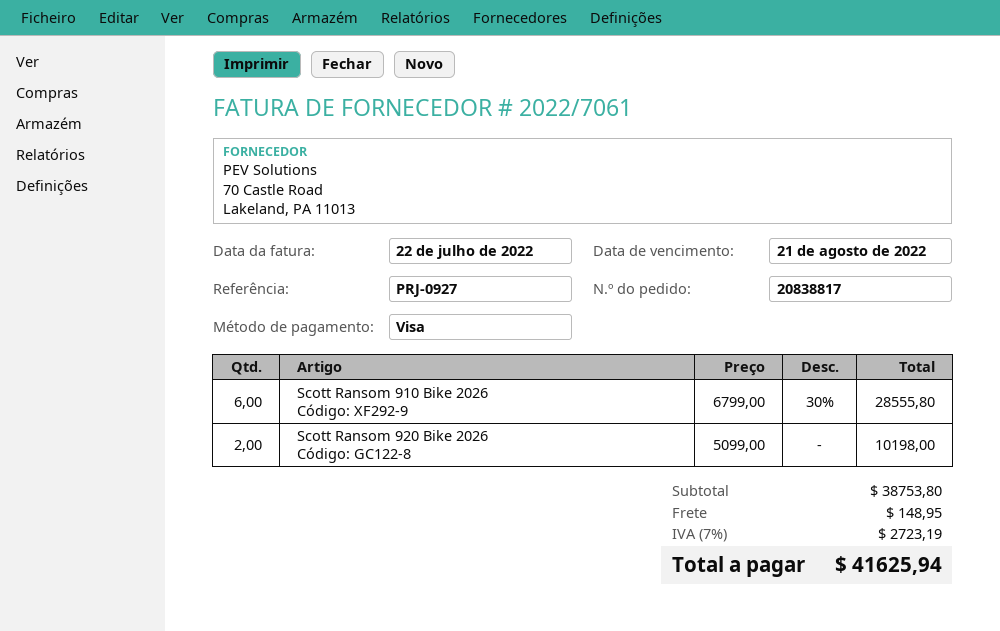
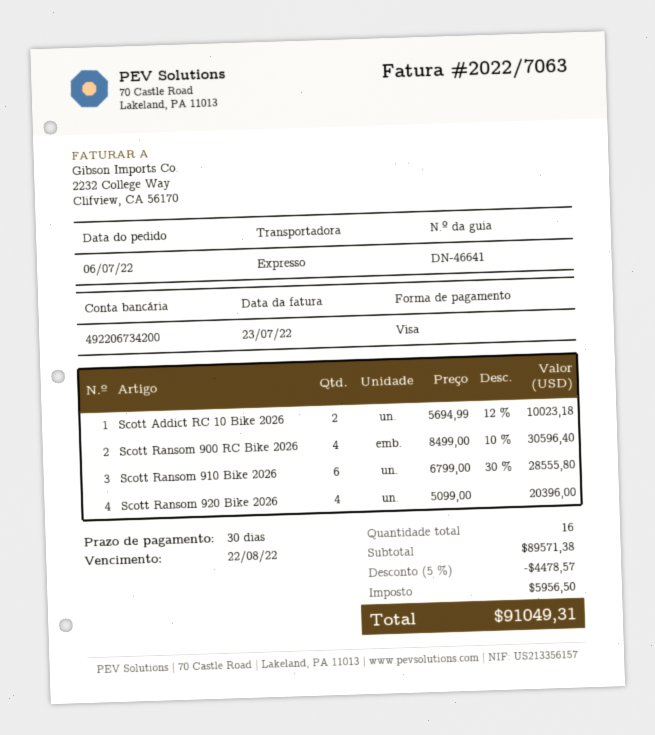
invoice number: 2022/7061 -> 2022/7063
invoice date: 2022-07-22 -> 2022-07-23
due date: 2022-08-21 -> 2022-08-22
Scott Ransom 920 Bike 2026: 2 x 5099.00 = 10198.00 -> 4 x 5099.00 = 20396.00
Scott Addict RC 10 Bike 2026: none -> 2 x 5694.99 - 12% = 10023.18
Scott Ransom 900 RC Bike 2026: none -> 4 x 8499.00 - 10% = 30596.40
subtotal: 38753.80 -> 89571.38
discount: none -> 5% = 4478.57
shipping: 148.95 -> none
tax: 2723.19 -> 5956.50
total: 41625.94 -> 91049.31

